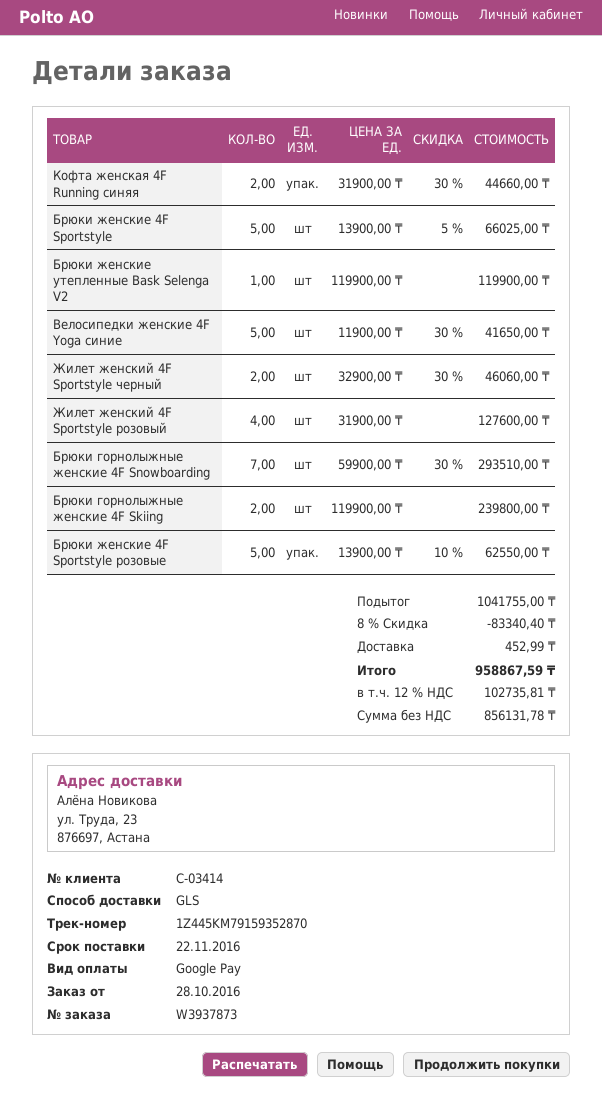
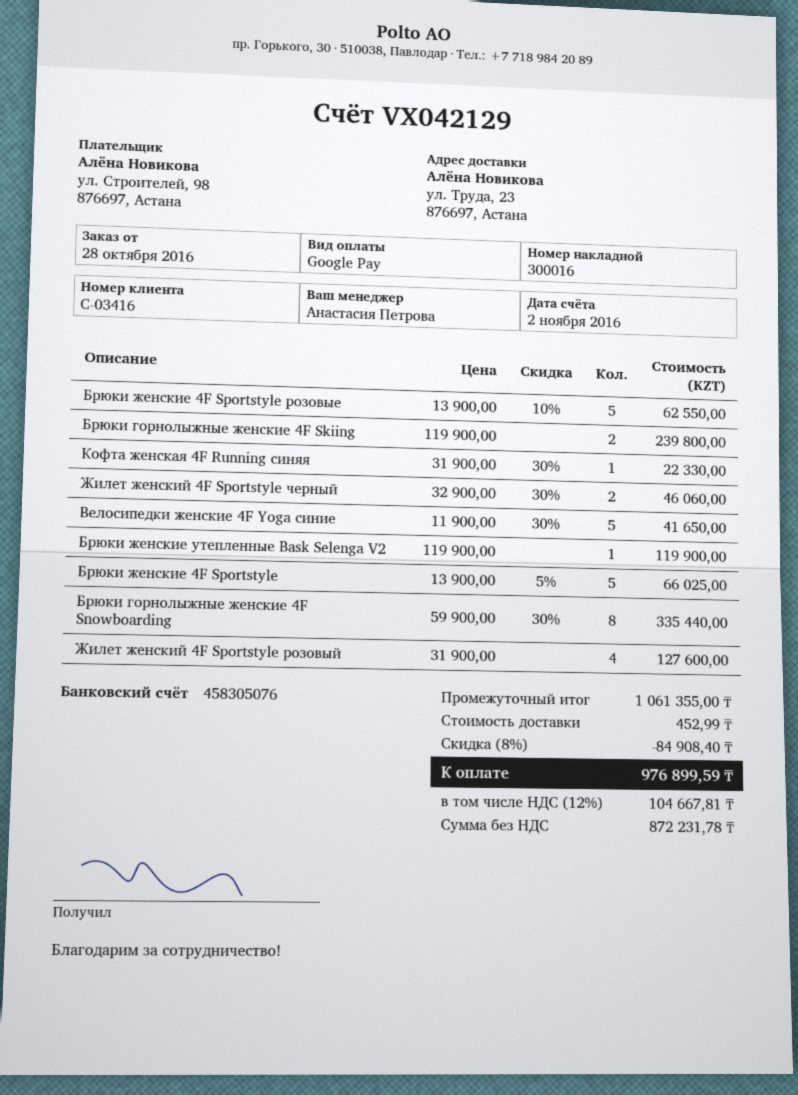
customer number: C-03414 -> C-03416
Кофта женская 4F Running синяя: 2 x 31900.00 - 30% = 44660.00 -> 1 x 31900.00 - 30% = 22330.00
Брюки горнолыжные женские 4F Snowboarding: 7 x 59900.00 - 30% = 293510.00 -> 8 x 59900.00 - 30% = 335440.00
subtotal: 1041755.00 -> 1061355.00
discount: 8% = 83340.40 -> 8% = 84908.40
net: 856131.78 -> 872231.78
tax: 12% = 102735.81 -> 12% = 104667.81
total: 958867.59 -> 976899.59

